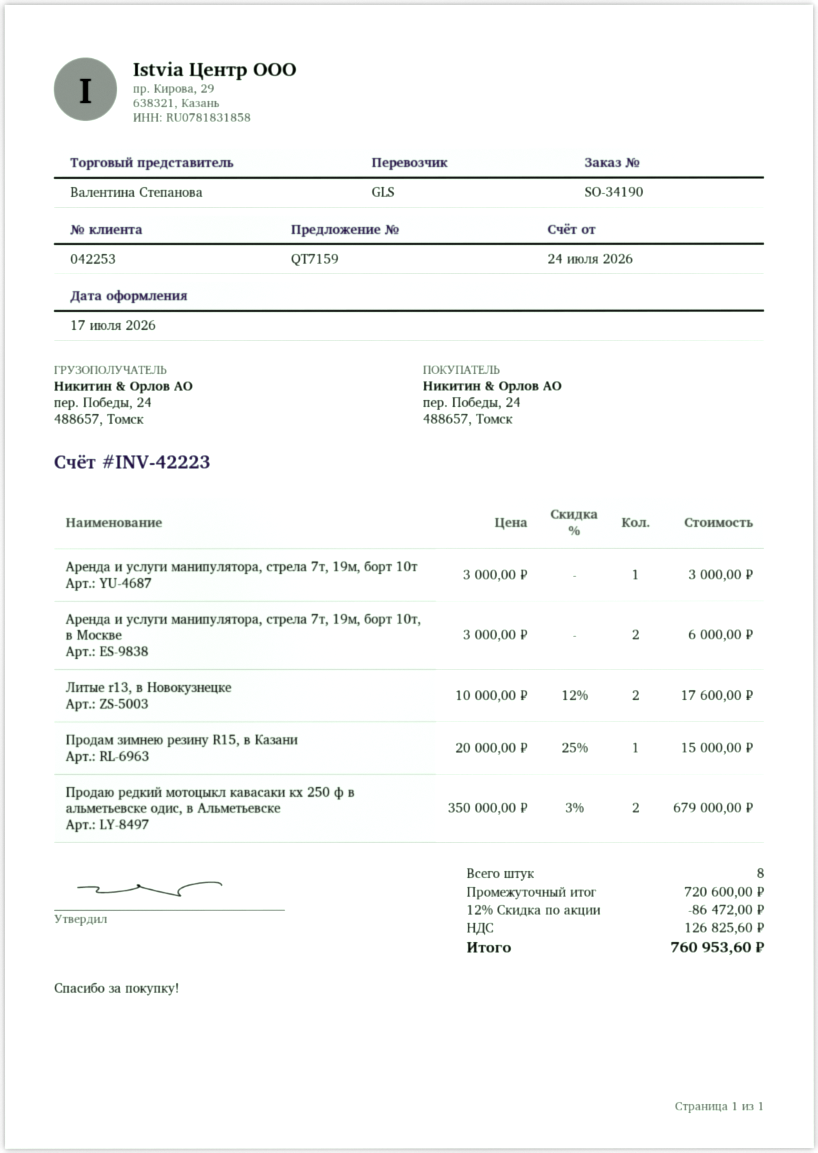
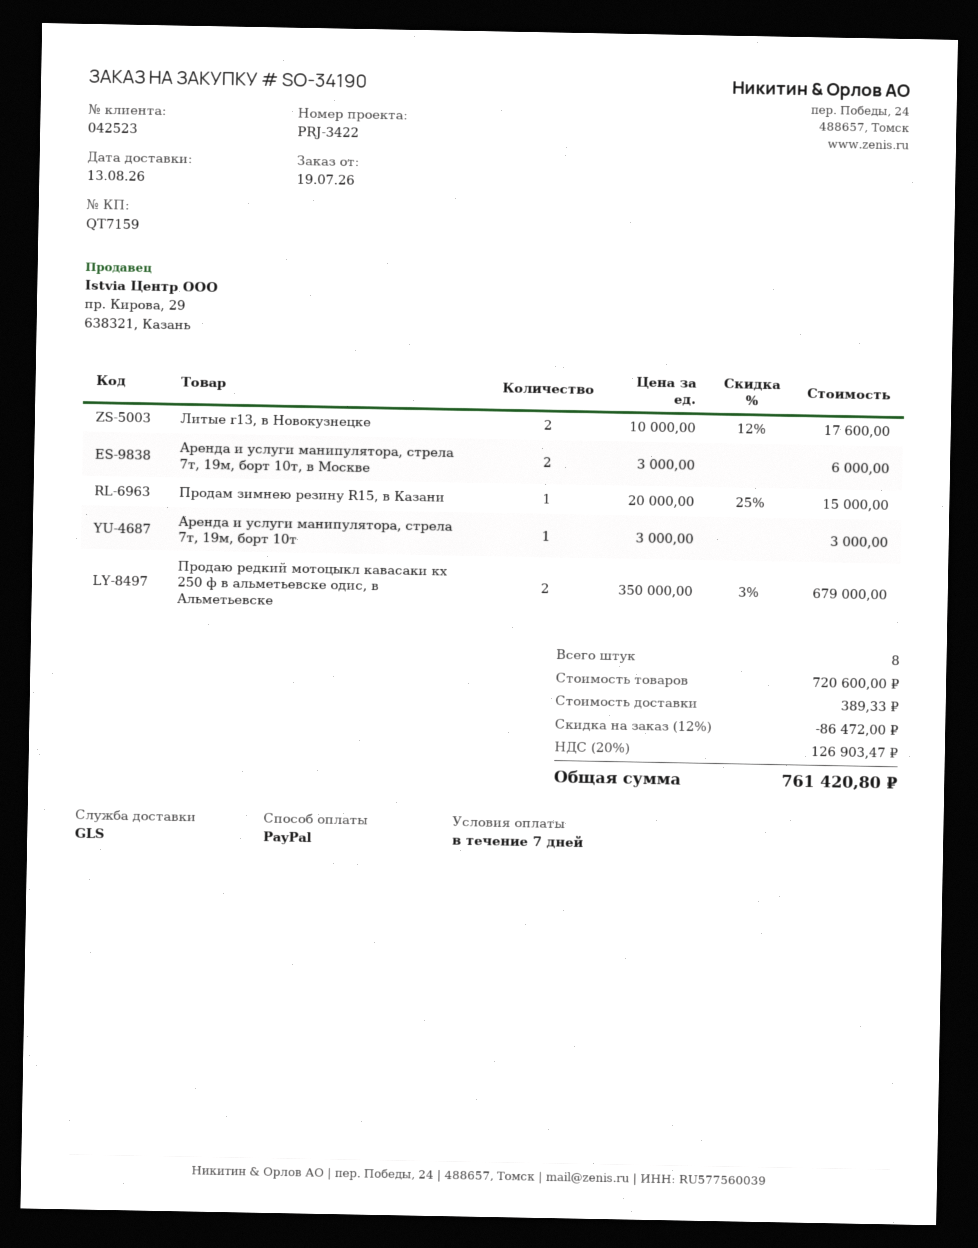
order date: 2026-07-17 -> 2026-07-19
customer number: 042253 -> 042523
shipping: none -> 389.33
tax: 126825.60 -> 126903.47
total: 760953.60 -> 761420.80

